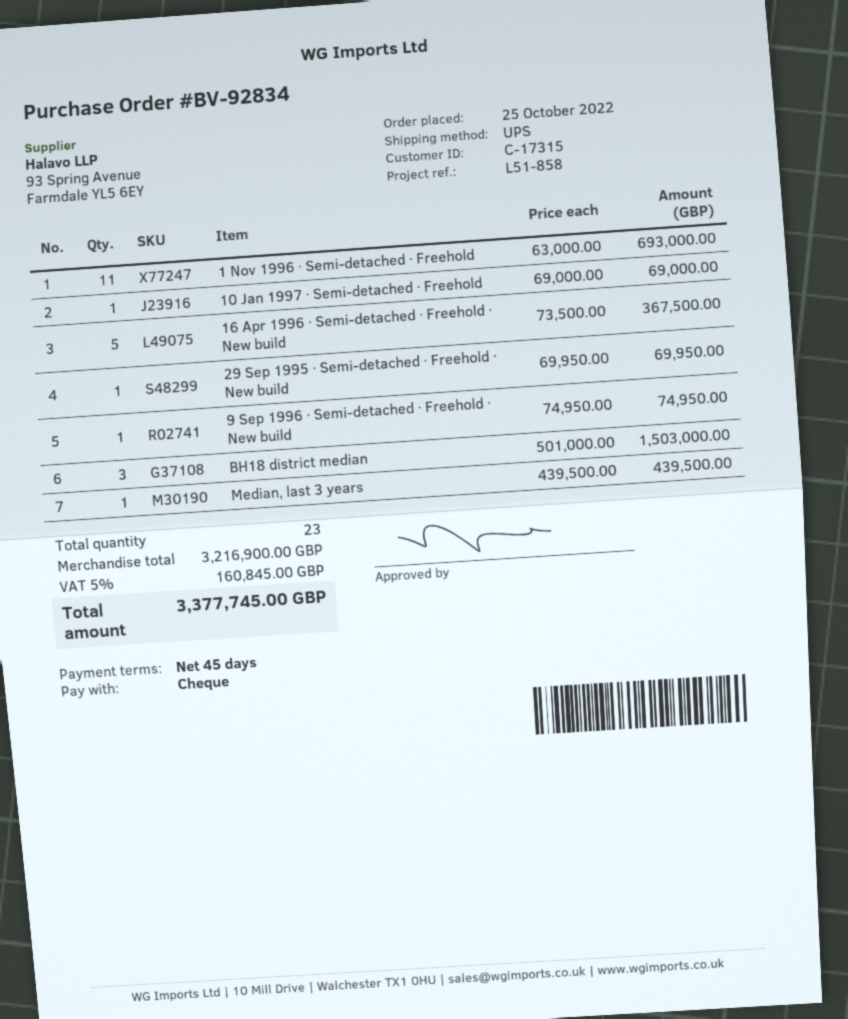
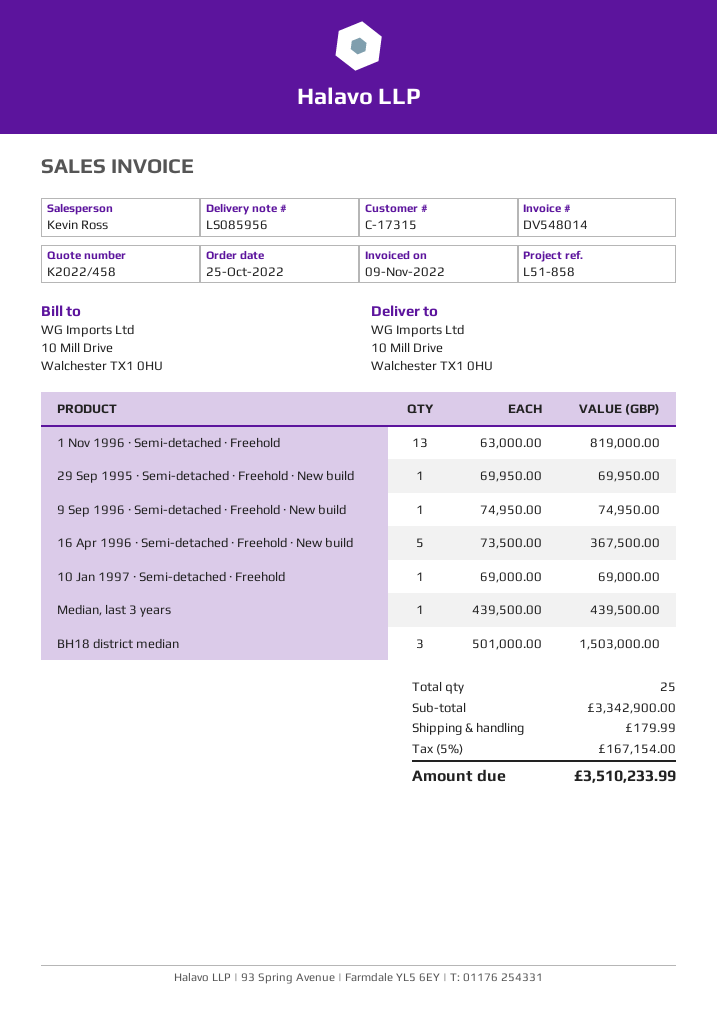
1 Nov 1996 · Semi-detached · Freehold: 11 x 63000.00 = 693000.00 -> 13 x 63000.00 = 819000.00
total quantity: 23 -> 25
subtotal: 3216900.00 -> 3342900.00
shipping: none -> 179.99
tax: 5% = 160845.00 -> 5% = 167154.00
total: 3377745.00 -> 3510233.99

